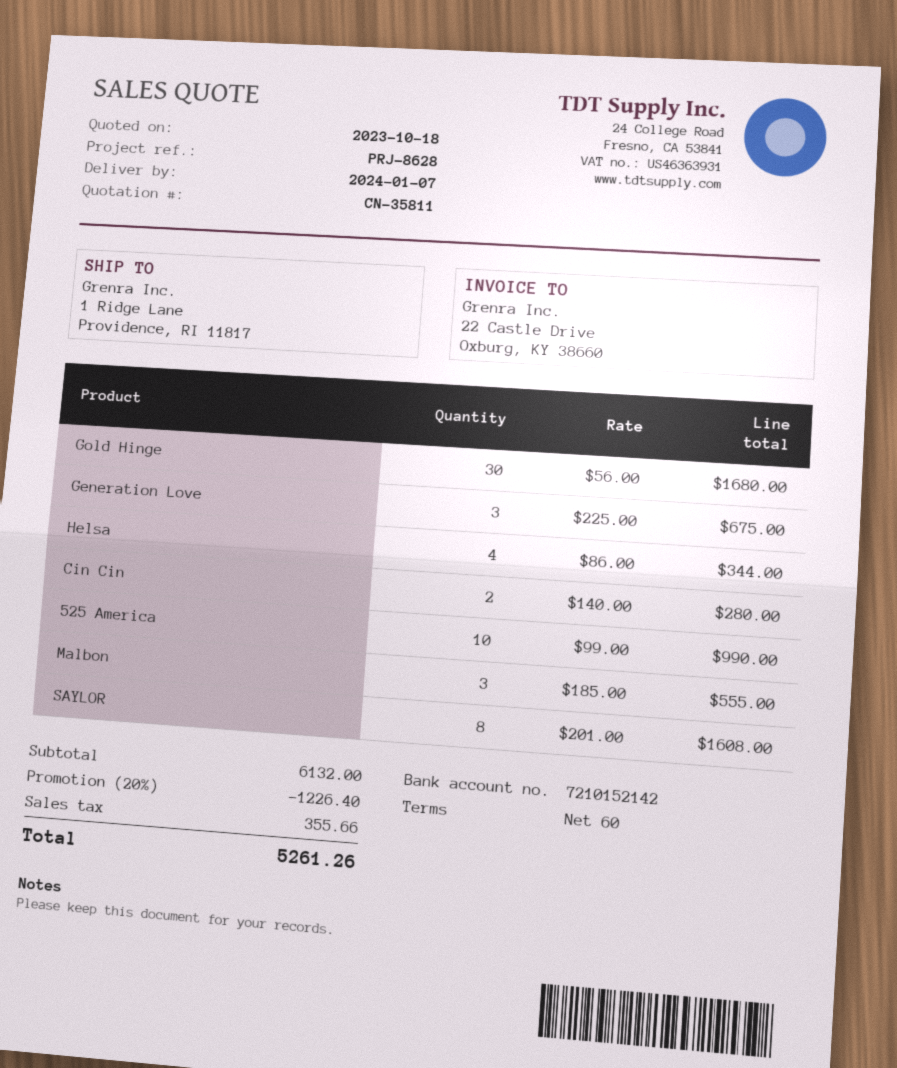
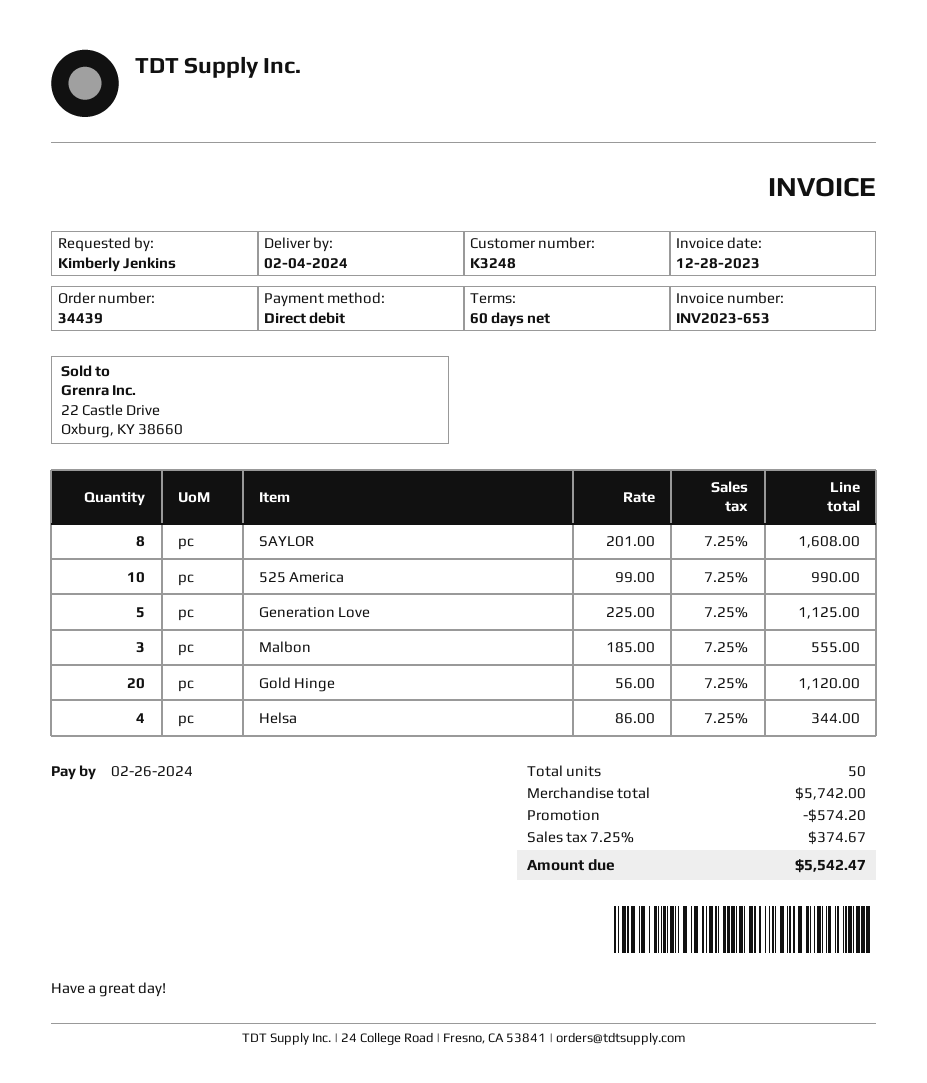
delivery date: 2024-01-07 -> 2024-02-04
Gold Hinge: 30 x 56.00 = 1680.00 -> 20 x 56.00 = 1120.00
Generation Love: 3 x 225.00 = 675.00 -> 5 x 225.00 = 1125.00
Cin Cin: 2 x 140.00 = 280.00 -> none
subtotal: 6132.00 -> 5742.00
discount: 1226.40 -> 574.20
tax: 355.66 -> 374.67
total: 5261.26 -> 5542.47

